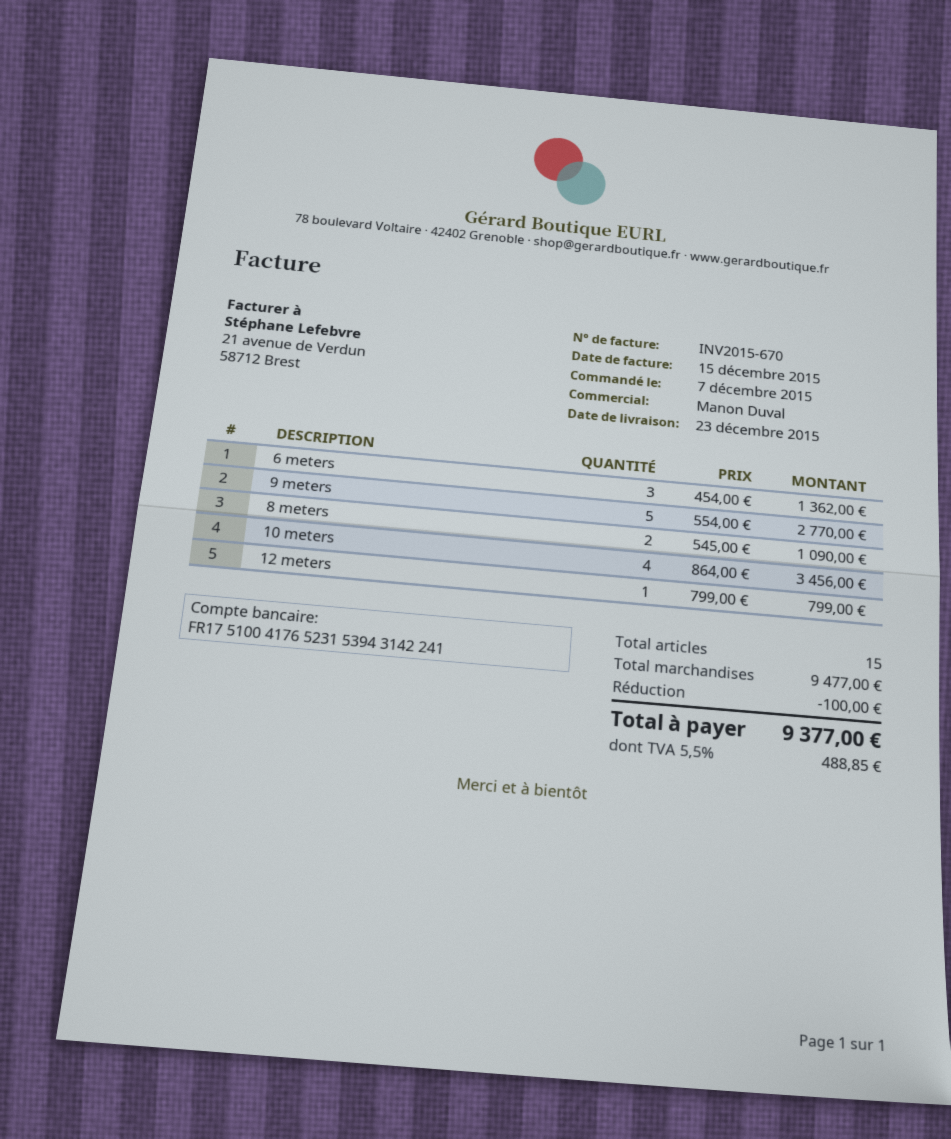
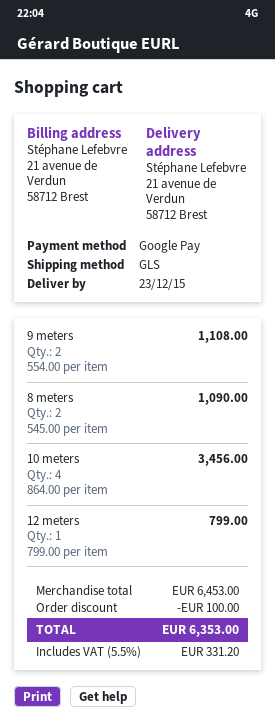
6 meters: 3 x 454.00 = 1362.00 -> none
9 meters: 5 x 554.00 = 2770.00 -> 2 x 554.00 = 1108.00
subtotal: 9477.00 -> 6453.00
tax: 5.5% = 488.85 -> 5.5% = 331.20
total: 9377.00 -> 6353.00

